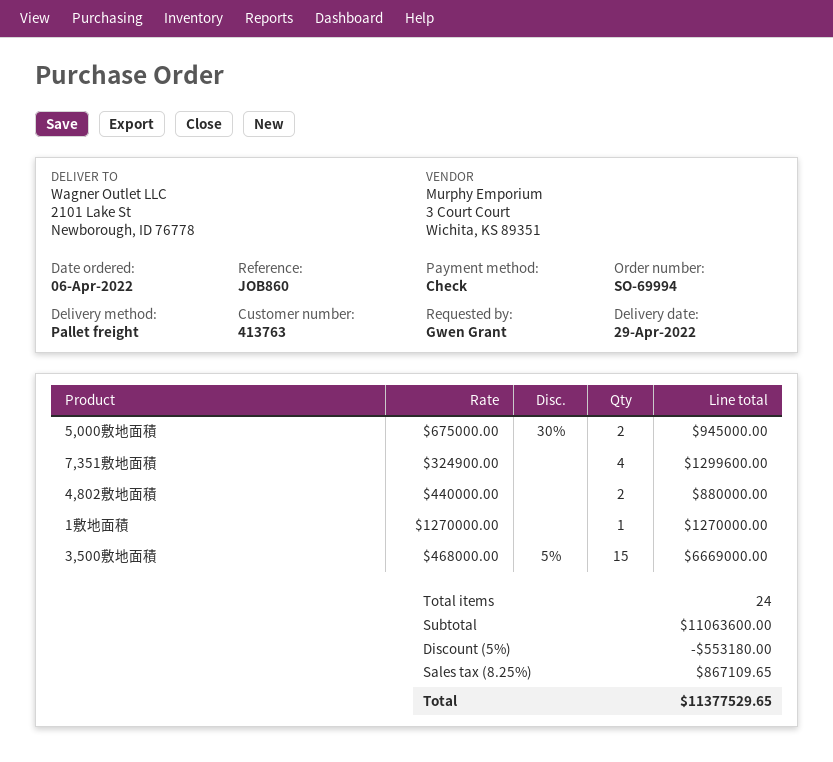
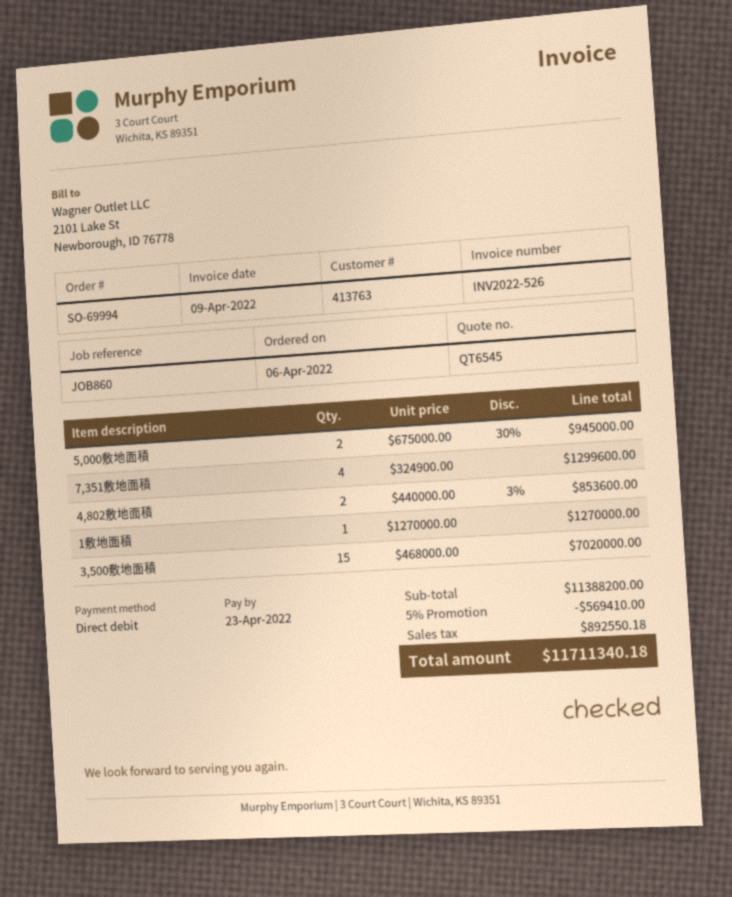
payment method: cheque -> direct debit
4,802敷地面積: 2 x 440000.00 = 880000.00 -> 2 x 440000.00 - 3% = 853600.00
3,500敷地面積: 15 x 468000.00 - 5% = 6669000.00 -> 15 x 468000.00 = 7020000.00
subtotal: 11063600.00 -> 11388200.00
discount: 5% = 553180.00 -> 5% = 569410.00
tax: 867109.65 -> 892550.18
total: 11377529.65 -> 11711340.18

